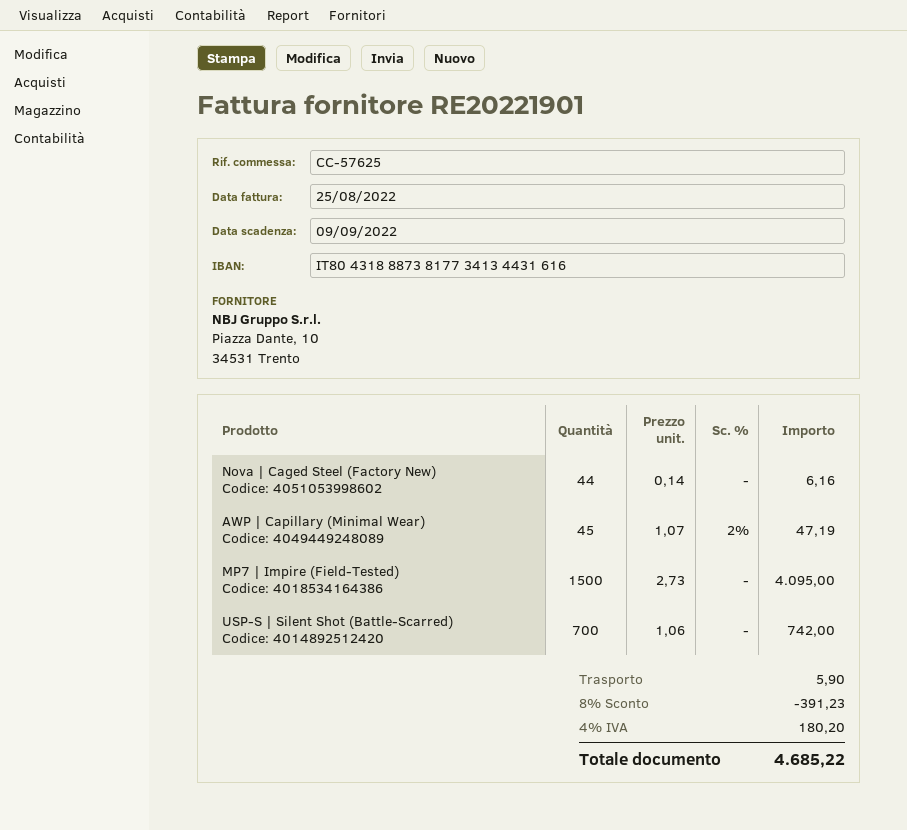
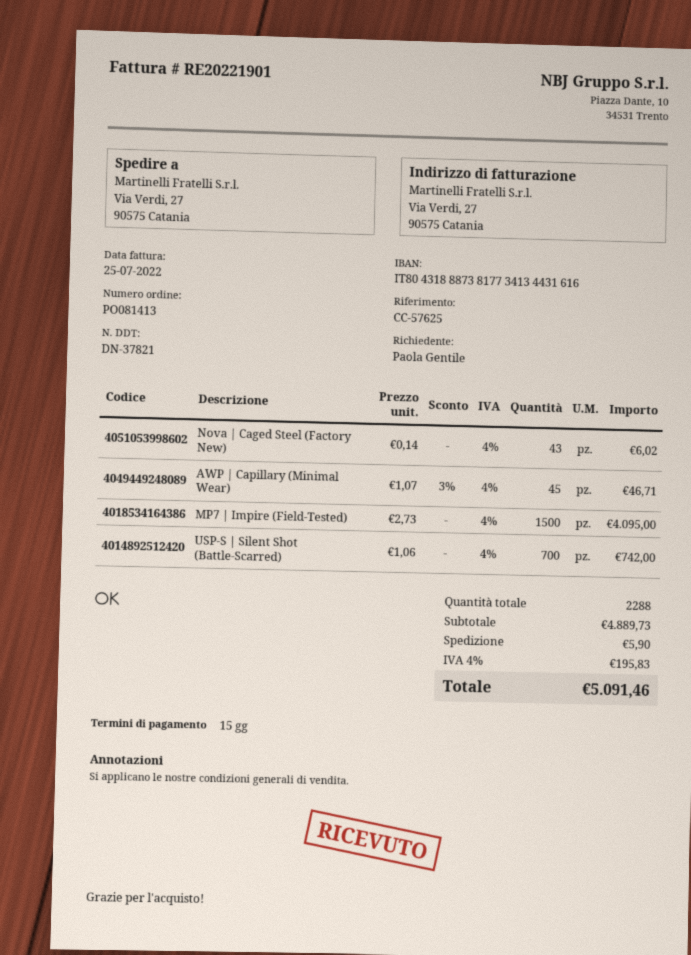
invoice date: 2022-08-25 -> 2022-07-25
Nova | Caged Steel (Factory New): 44 x 0.14 = 6.16 -> 43 x 0.14 = 6.02
AWP | Capillary (Minimal Wear): 45 x 1.07 - 2% = 47.19 -> 45 x 1.07 - 3% = 46.71
discount: 8% = 391.23 -> none
tax: 4% = 180.20 -> 4% = 195.83
total: 4685.22 -> 5091.46

